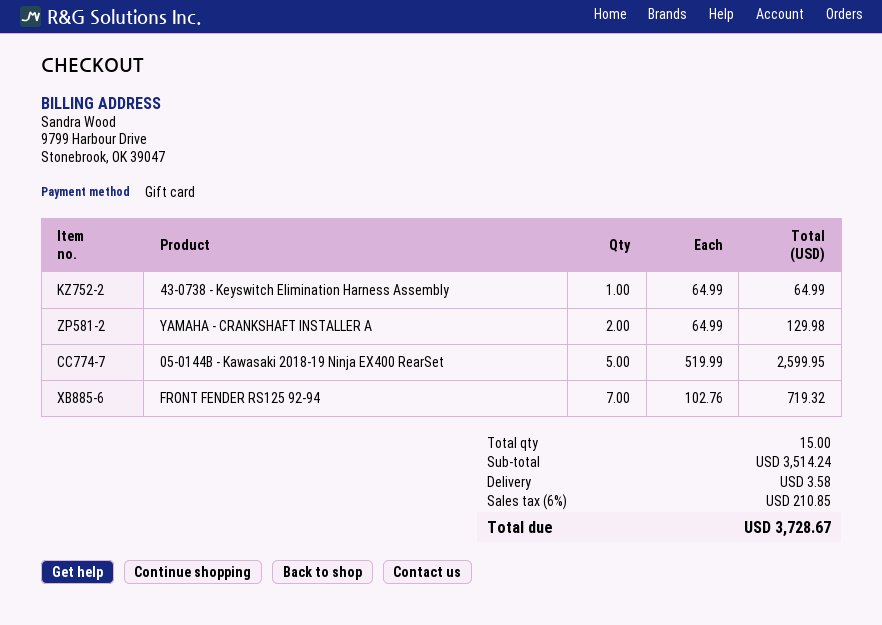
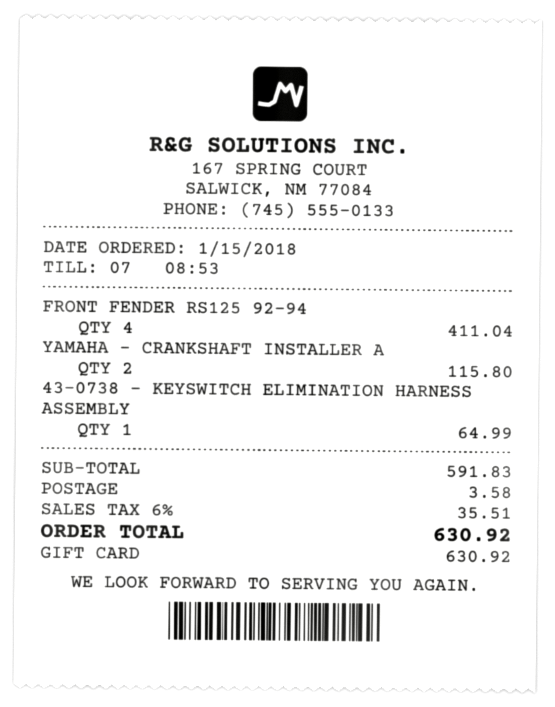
YAMAHA - CRANKSHAFT INSTALLER A: 2 for 129.98 -> 2 for 115.80
05-0144B - Kawasaki 2018-19 Ninja EX400 RearSet: 5 for 2599.95 -> none
FRONT FENDER RS125 92-94: 7 for 719.32 -> 4 for 411.04
subtotal: 3514.24 -> 591.83
tax: 6% = 210.85 -> 6% = 35.51
total: 3728.67 -> 630.92

